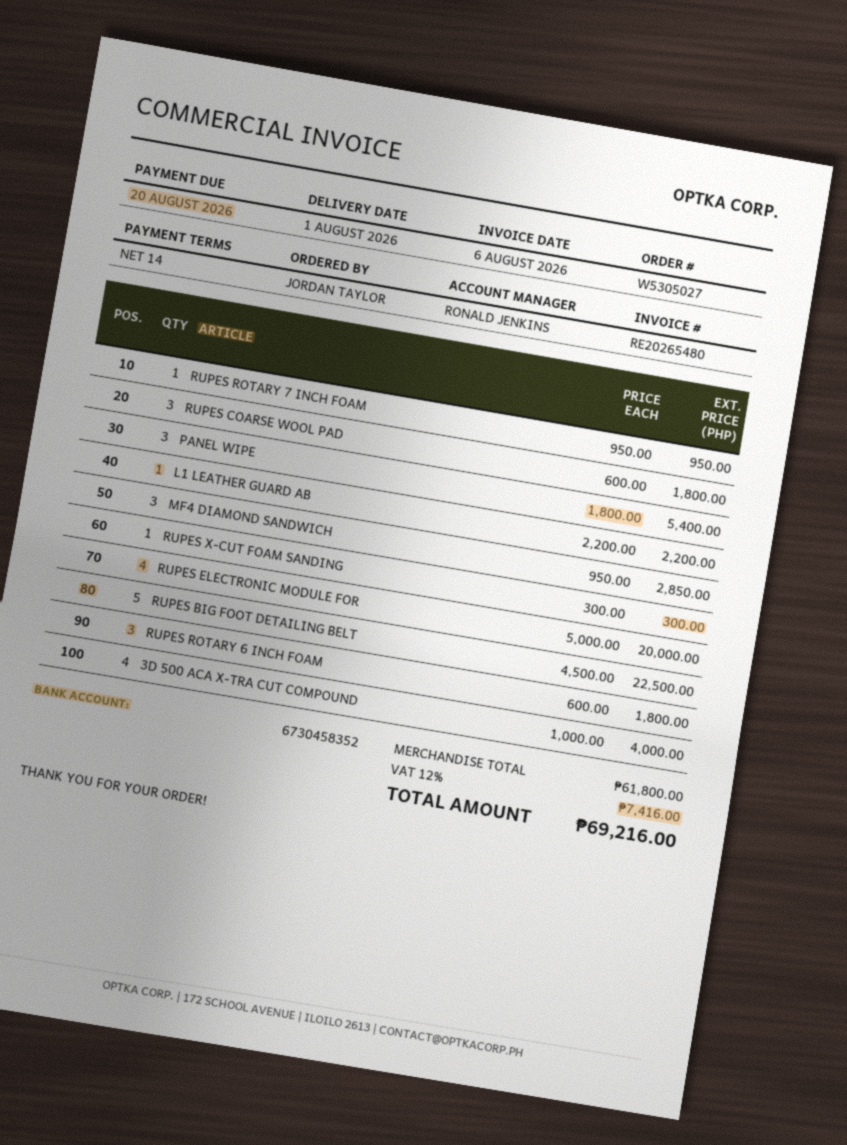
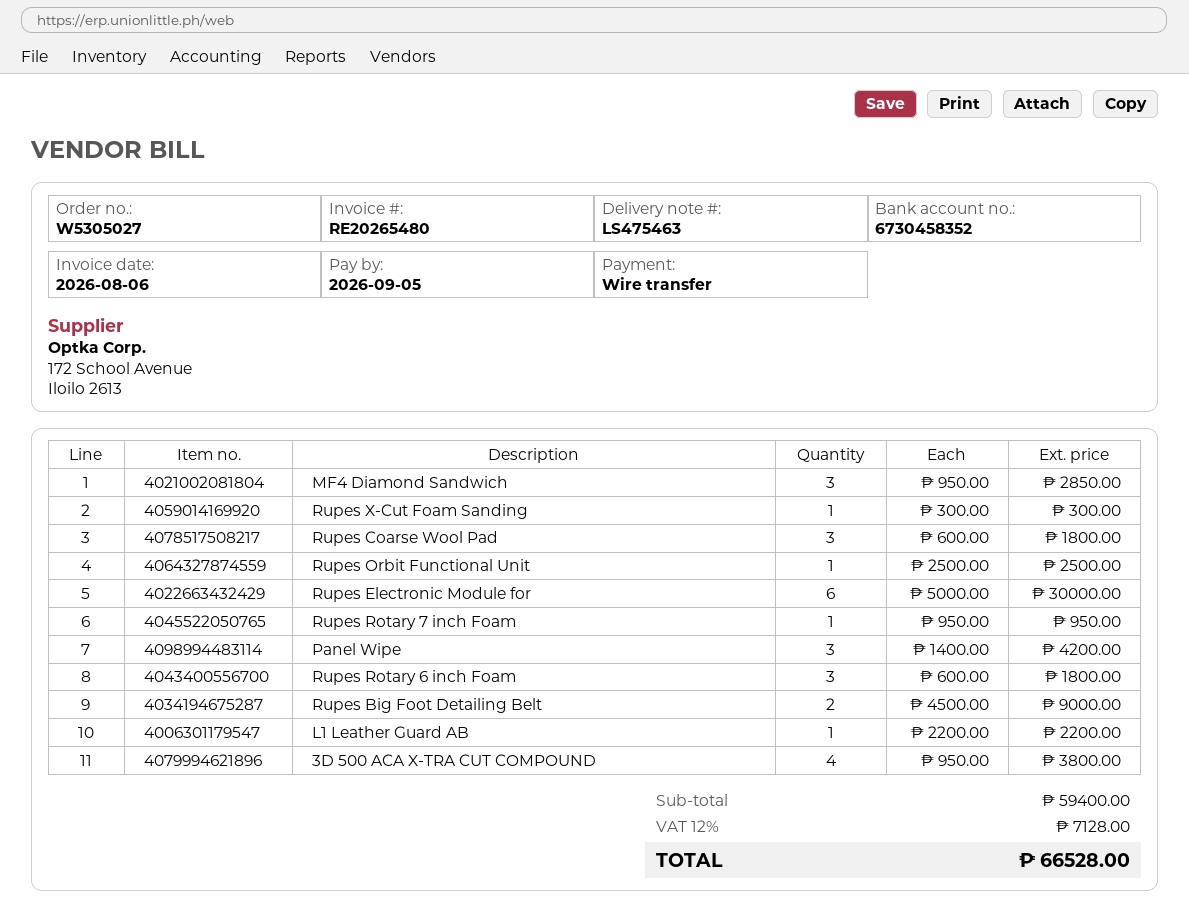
due date: 2026-08-20 -> 2026-09-05
PANEL WIPE: 3 x 1800.00 = 5400.00 -> 3 x 1400.00 = 4200.00
RUPES ELECTRONIC MODULE FOR: 4 x 5000.00 = 20000.00 -> 6 x 5000.00 = 30000.00
RUPES BIG FOOT DETAILING BELT: 5 x 4500.00 = 22500.00 -> 2 x 4500.00 = 9000.00
3D 500 ACA X-TRA CUT COMPOUND: 4 x 1000.00 = 4000.00 -> 4 x 950.00 = 3800.00
Rupes Orbit Functional Unit: none -> 1 x 2500.00 = 2500.00
subtotal: 61800.00 -> 59400.00
tax: 12% = 7416.00 -> 12% = 7128.00
total: 69216.00 -> 66528.00

